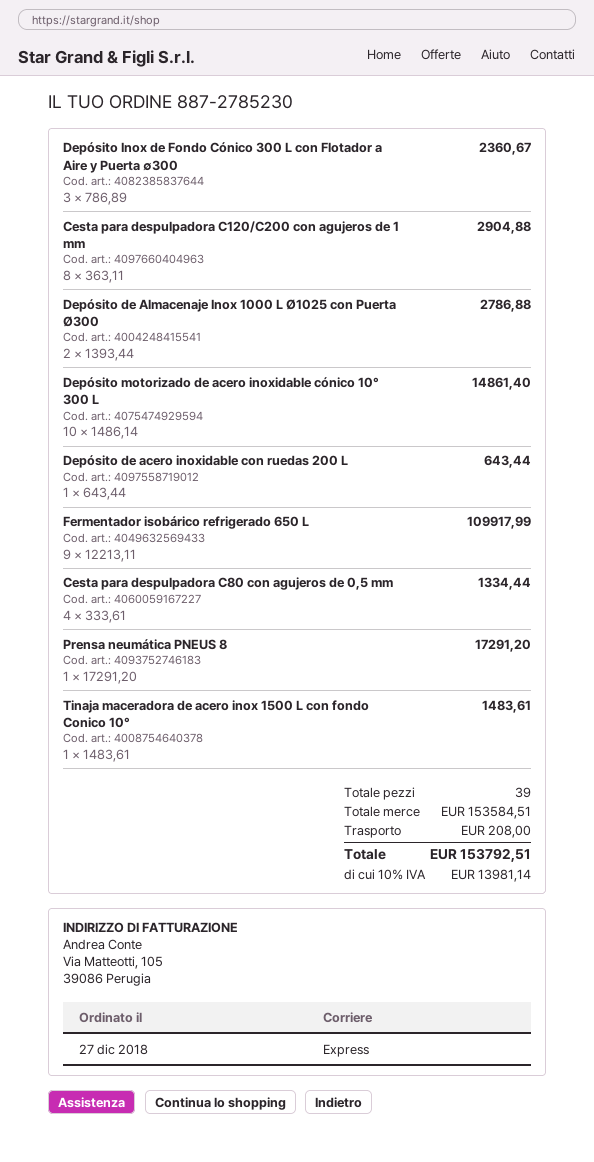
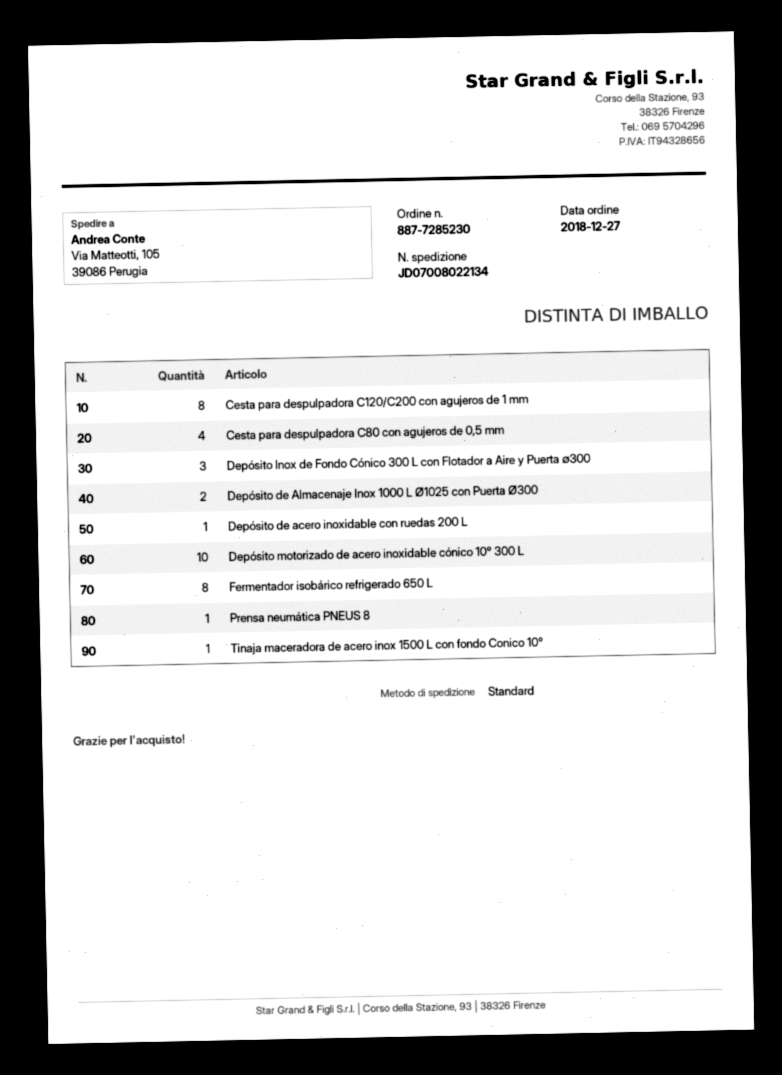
order number: 887-2785230 -> 887-7285230
shipping method: express -> standard
Fermentador isobárico refrigerado 650 L: 9 -> 8

